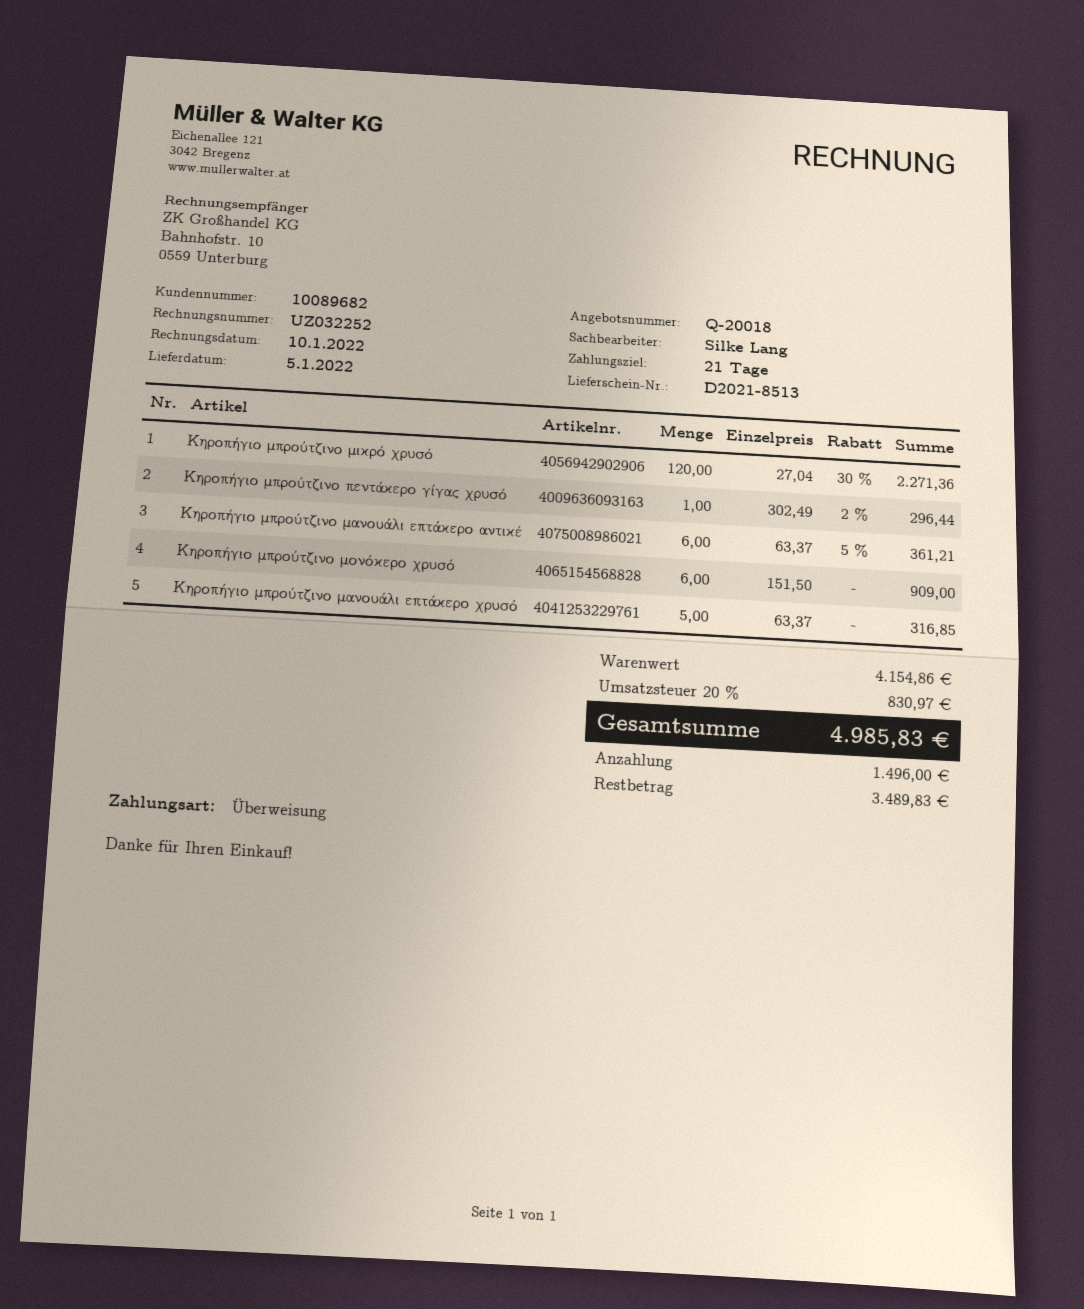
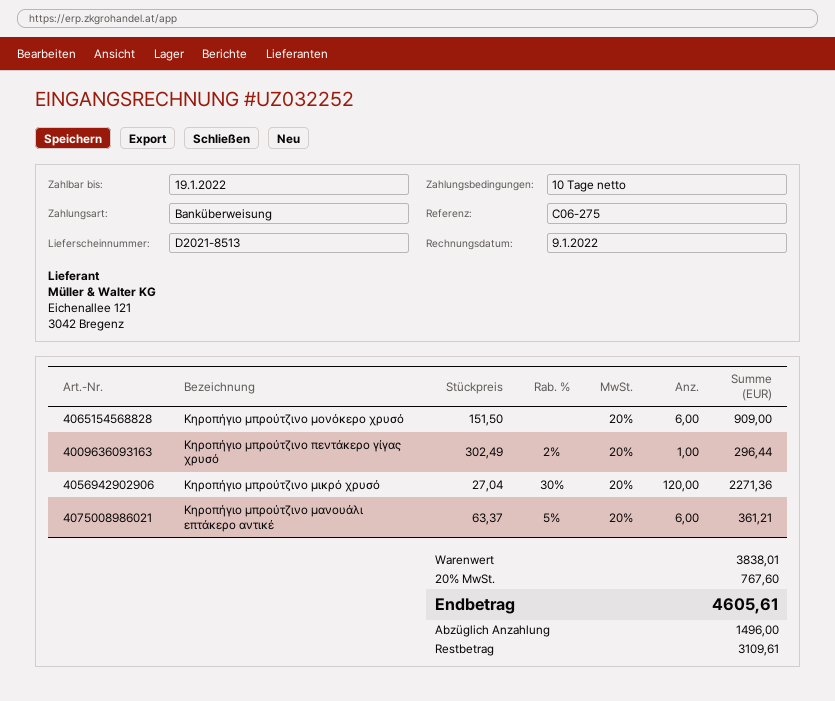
invoice date: 2022-01-10 -> 2022-01-09
payment terms: 21 days -> 10 days
Κηροπήγιο μπρούτζινο μανουάλι επτάκερο χρυσό: 5 x 63.37 = 316.85 -> none
subtotal: 4154.86 -> 3838.01
tax: 20% = 830.97 -> 20% = 767.60
total: 4985.83 -> 4605.61
balance: 3489.83 -> 3109.61

